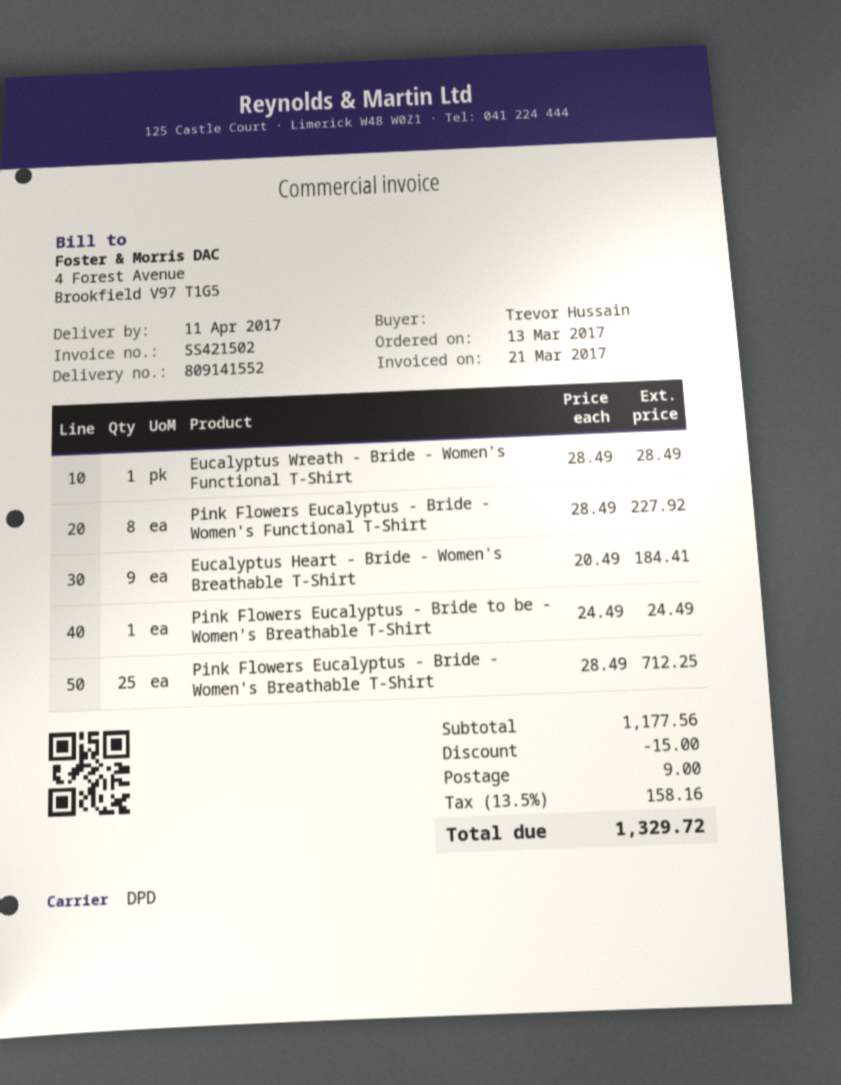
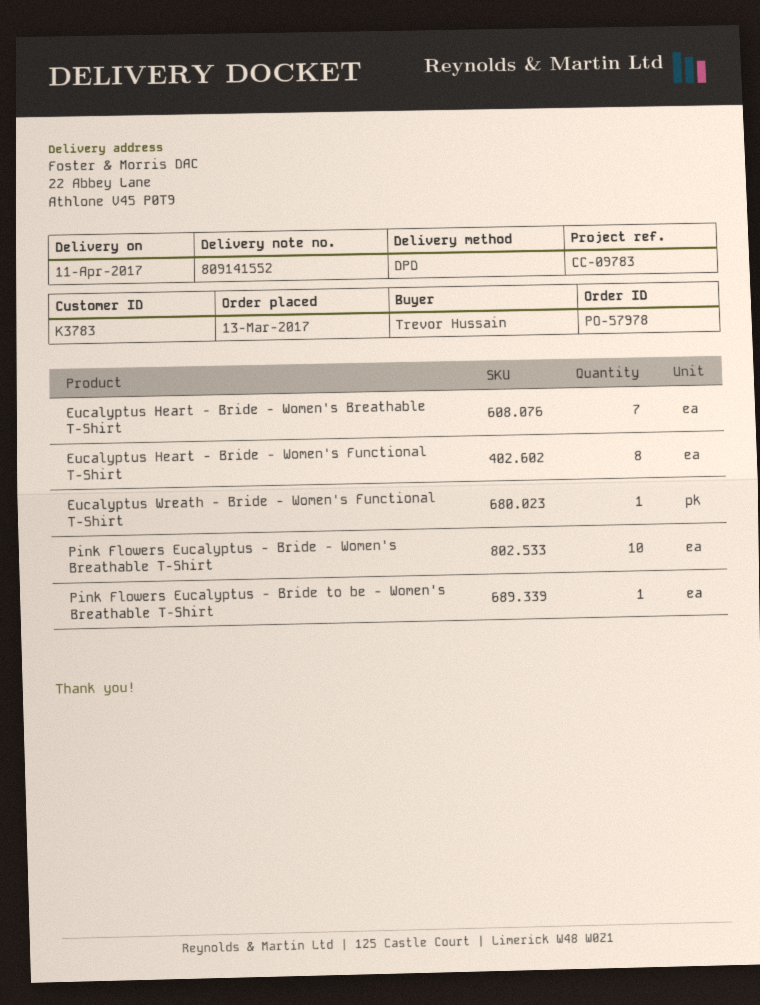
Pink Flowers Eucalyptus - Bride - Women's Functional T-Shirt: 8 -> none
Eucalyptus Heart - Bride - Women's Breathable T-Shirt: 9 -> 7
Pink Flowers Eucalyptus - Bride - Women's Breathable T-Shirt: 25 -> 10
Eucalyptus Heart - Bride - Women's Functional T-Shirt: none -> 8

